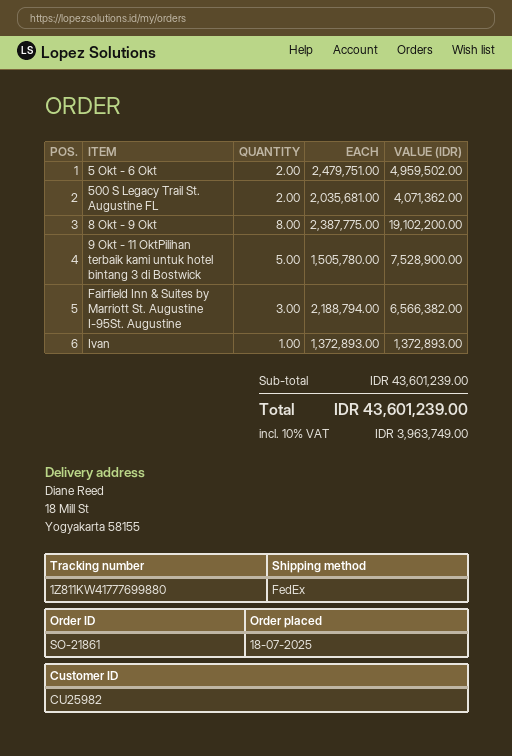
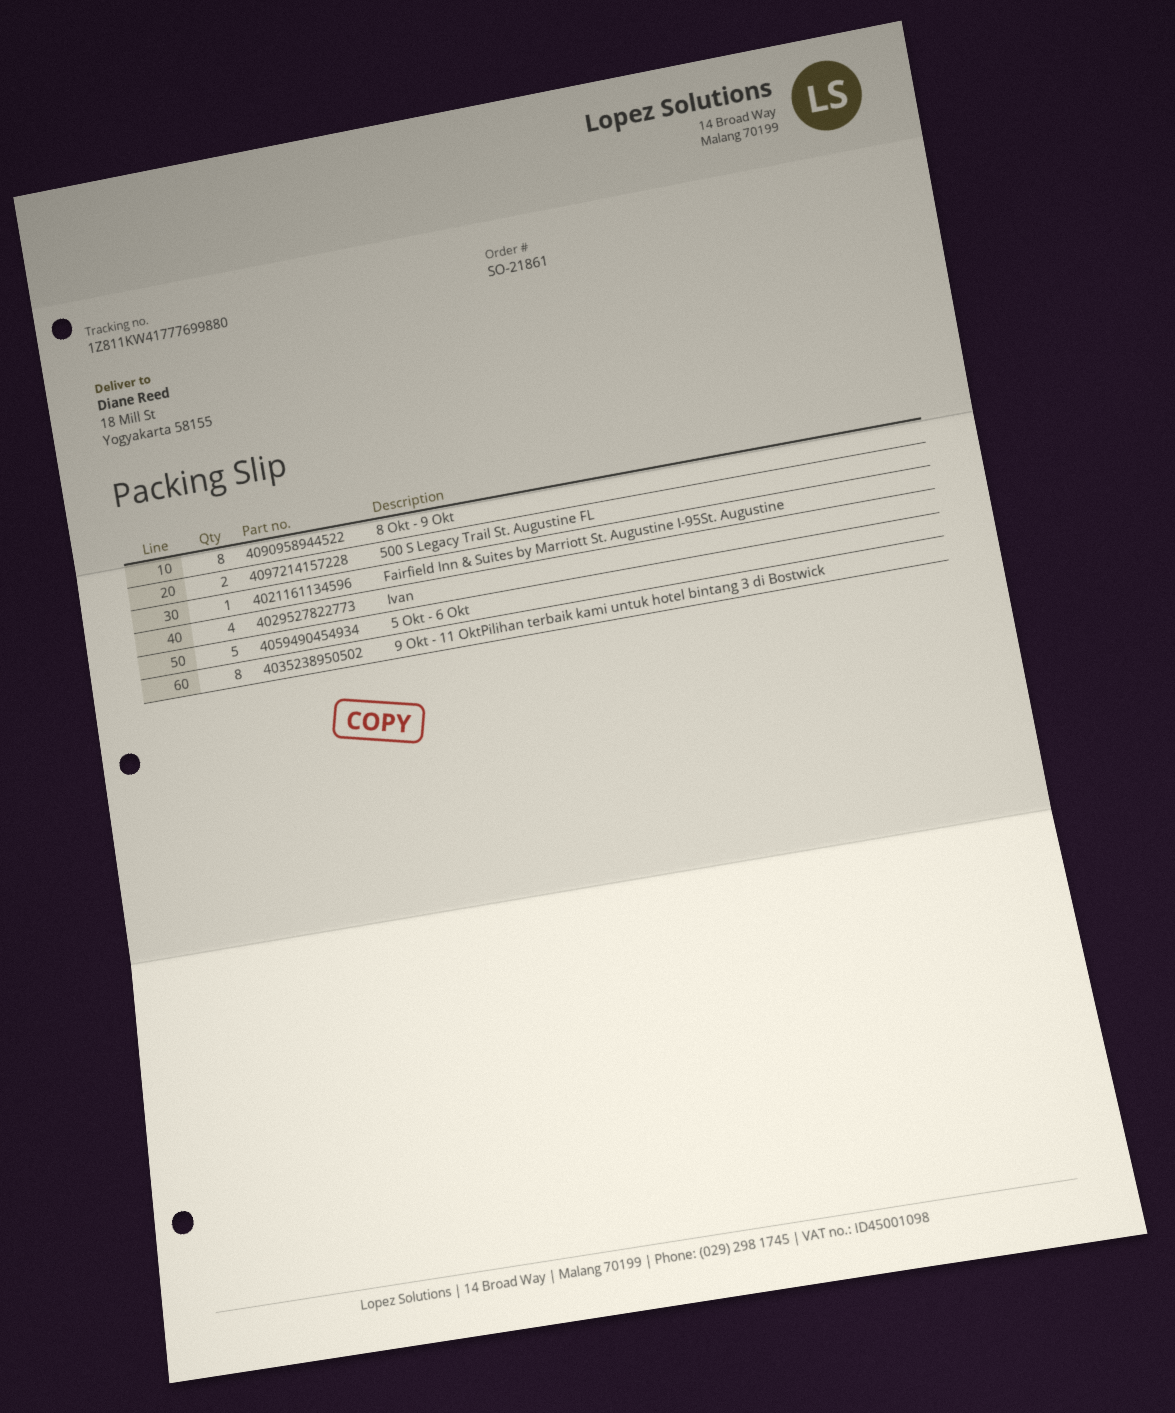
5 Okt - 6 Okt: 2 -> 5
9 Okt - 11 OktPilihan terbaik kami untuk hotel bintang 3 di Bostwick: 5 -> 8
Fairfield Inn & Suites by Marriott St. Augustine I-95St. Augustine: 3 -> 1
Ivan: 1 -> 4

